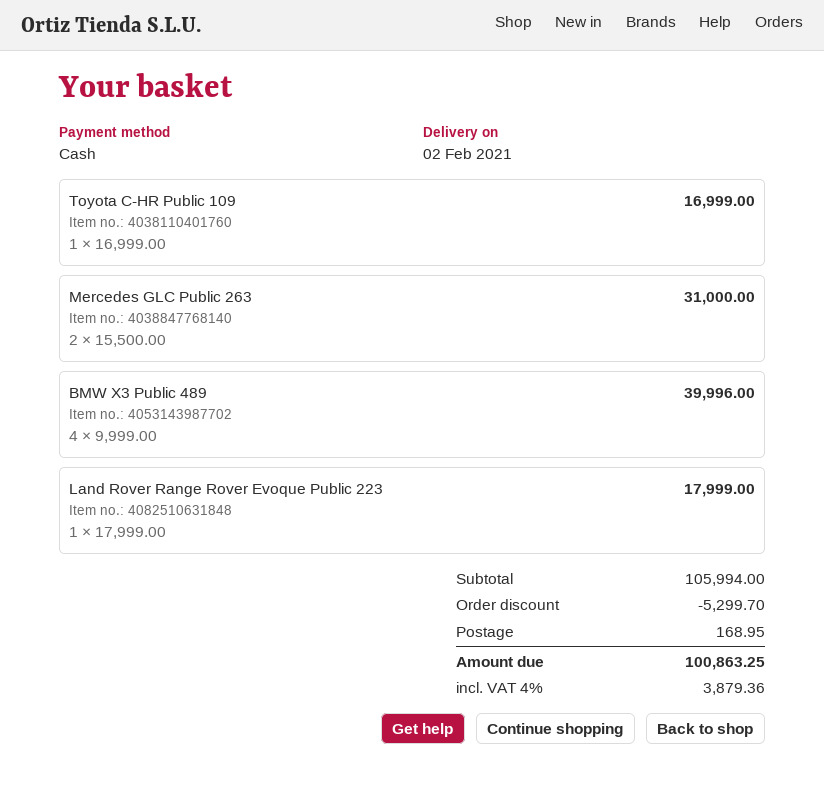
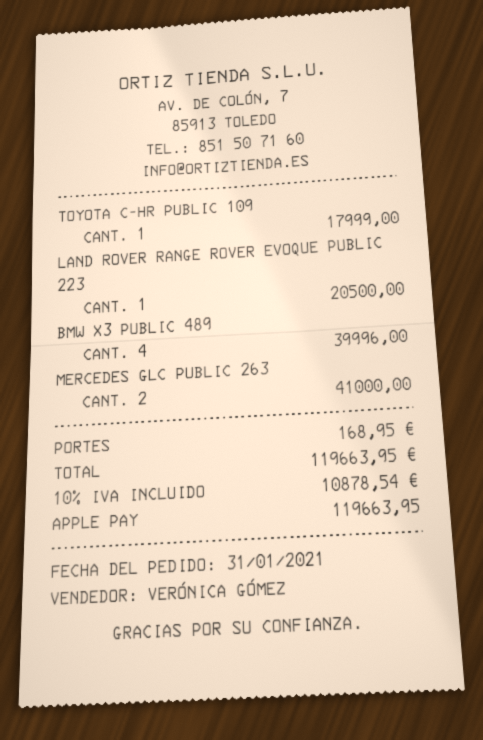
payment method: cash -> Apple Pay
Toyota C-HR Public 109: 1 for 16999.00 -> 1 for 17999.00
Mercedes GLC Public 263: 2 for 31000.00 -> 2 for 41000.00
Land Rover Range Rover Evoque Public 223: 1 for 17999.00 -> 1 for 20500.00
discount: 5299.70 -> none
tax: 4% = 3879.36 -> 10% = 10878.54
total: 100863.25 -> 119663.95

